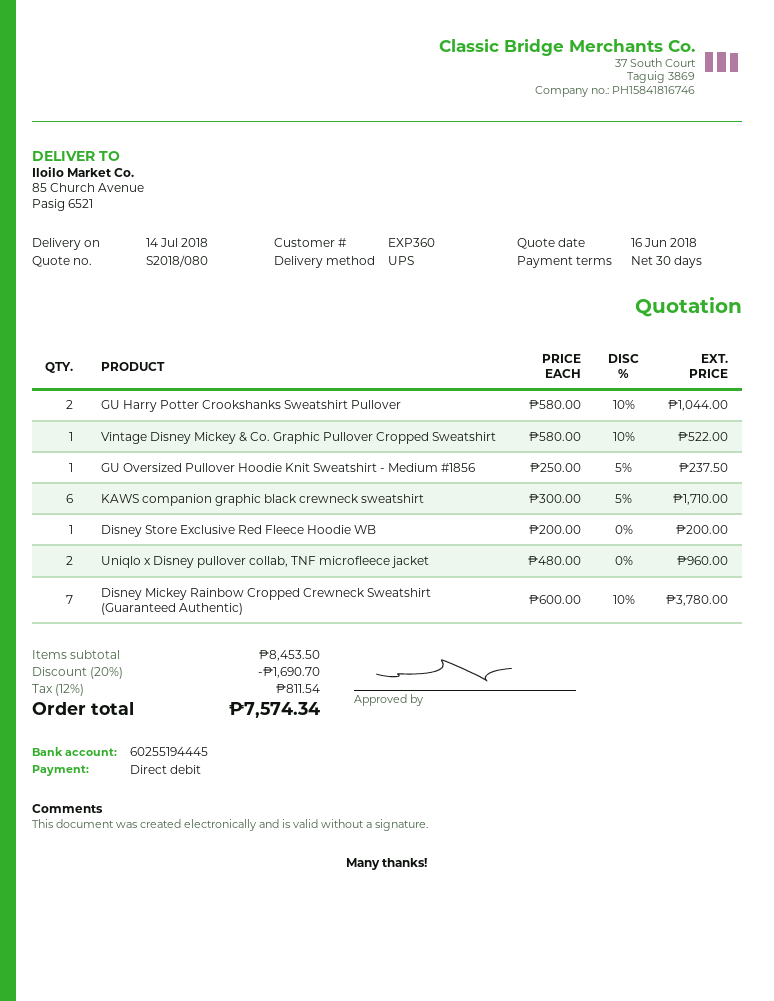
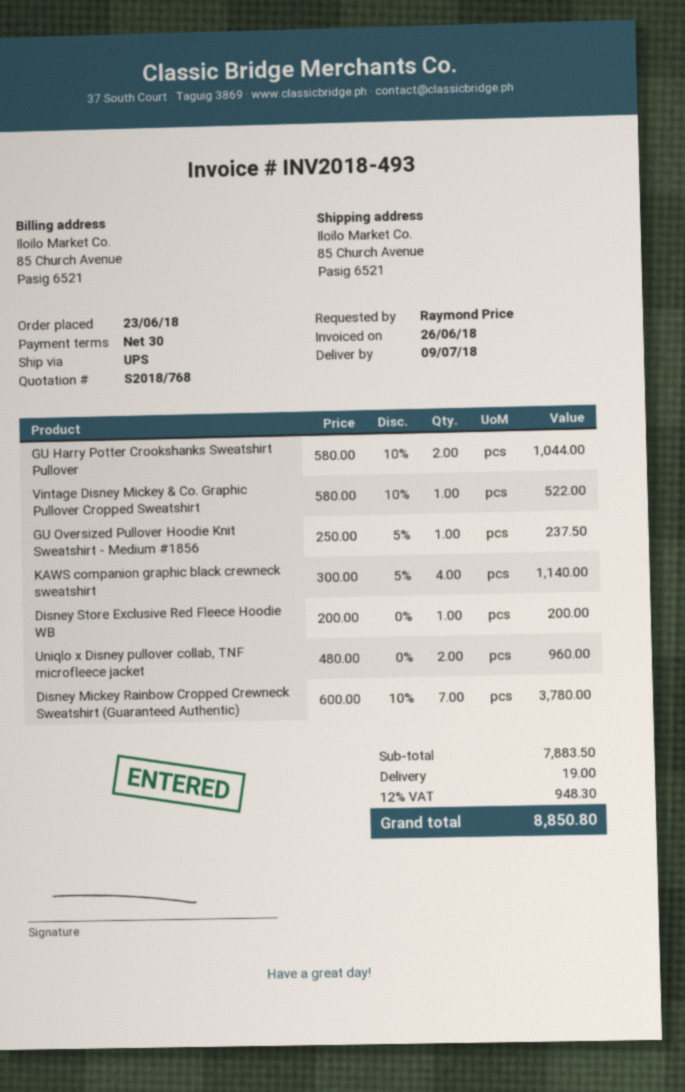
quote number: S2018/080 -> S2018/768
delivery date: 2018-07-14 -> 2018-07-09
KAWS companion graphic black crewneck sweatshirt: 6 x 300.00 - 5% = 1710.00 -> 4 x 300.00 - 5% = 1140.00
subtotal: 8453.50 -> 7883.50
discount: 20% = 1690.70 -> none
shipping: none -> 19.00
tax: 12% = 811.54 -> 12% = 948.30
total: 7574.34 -> 8850.80

